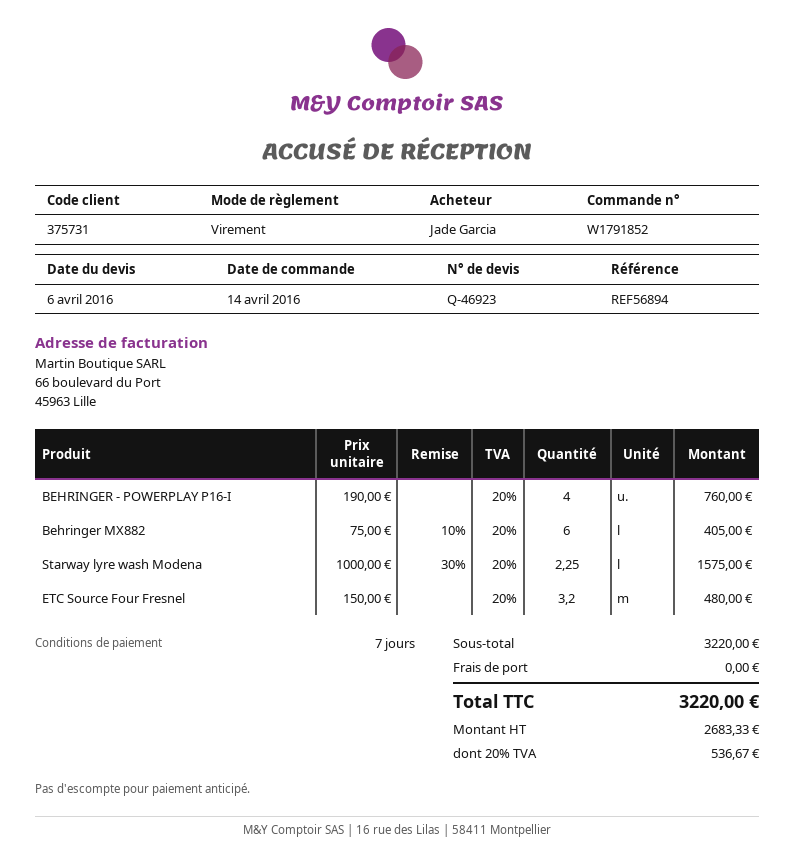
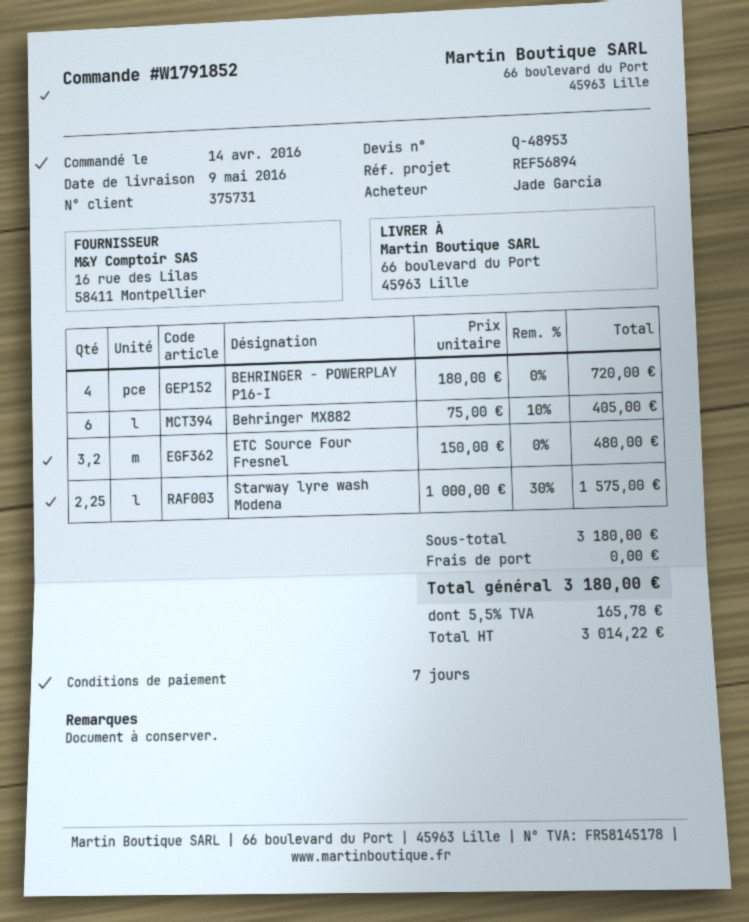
quote number: Q-46923 -> Q-48953
BEHRINGER - POWERPLAY P16-I: 4 x 190.00 = 760.00 -> 4 x 180.00 = 720.00
subtotal: 3220.00 -> 3180.00
net: 2683.33 -> 3014.22
tax: 20% = 536.67 -> 5.5% = 165.78
total: 3220.00 -> 3180.00

